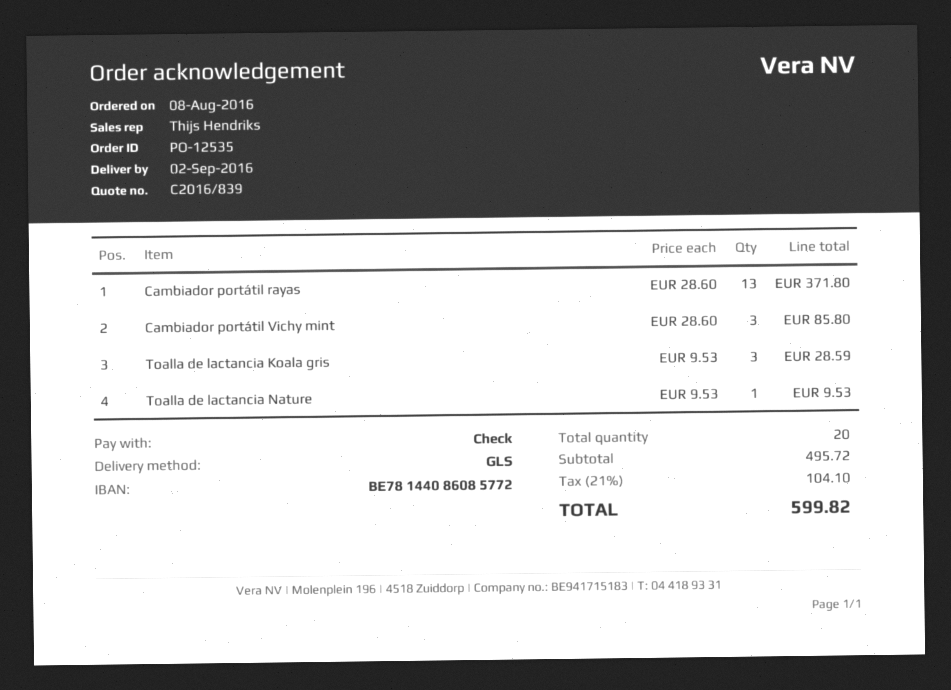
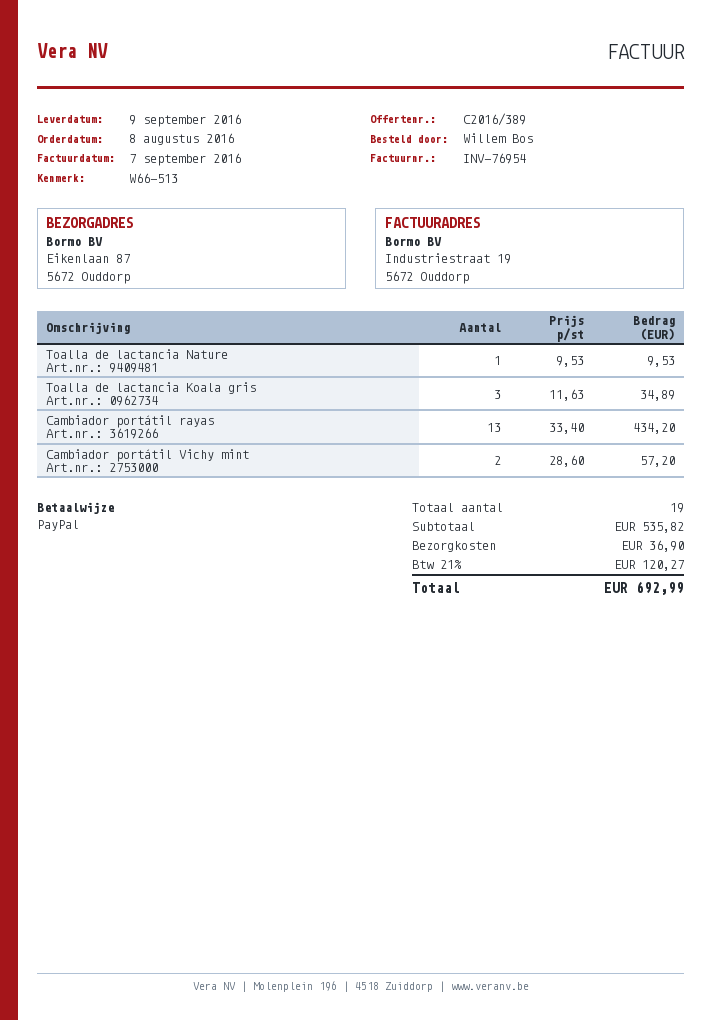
quote number: C2016/839 -> C2016/389
delivery date: 2016-09-02 -> 2016-09-09
payment method: cheque -> PayPal
Cambiador portátil rayas: 13 x 28.60 = 371.80 -> 13 x 33.40 = 434.20
Cambiador portátil Vichy mint: 3 x 28.60 = 85.80 -> 2 x 28.60 = 57.20
Toalla de lactancia Koala gris: 3 x 9.53 = 28.59 -> 3 x 11.63 = 34.89
total quantity: 20 -> 19
subtotal: 495.72 -> 535.82
shipping: none -> 36.90
tax: 21% = 104.10 -> 21% = 120.27
total: 599.82 -> 692.99

